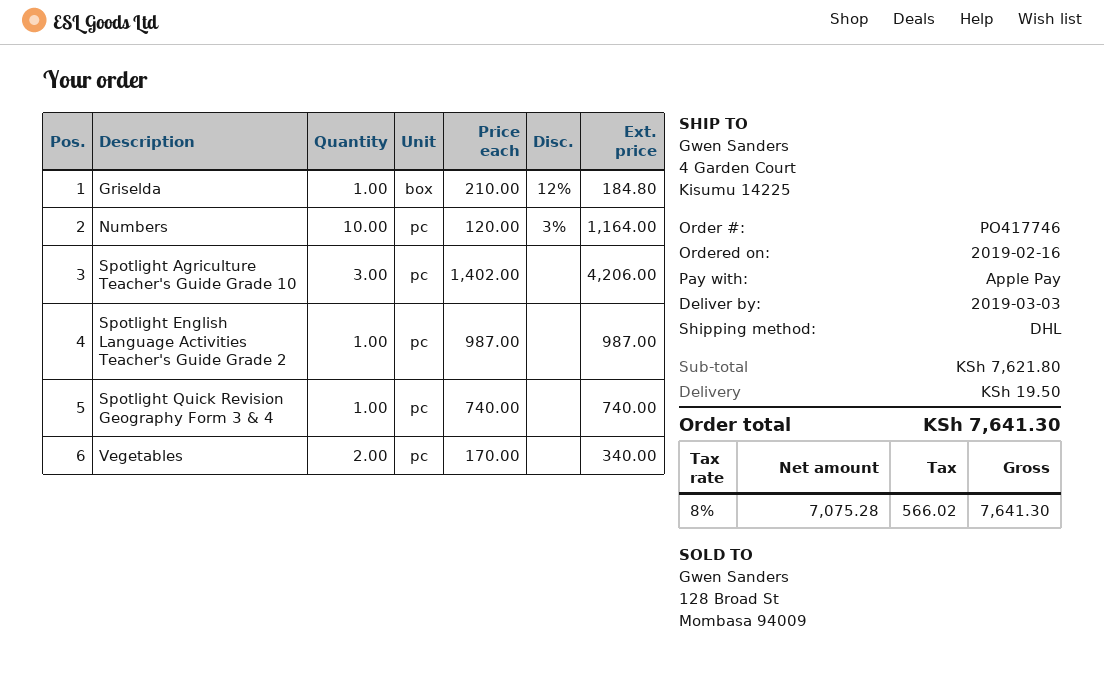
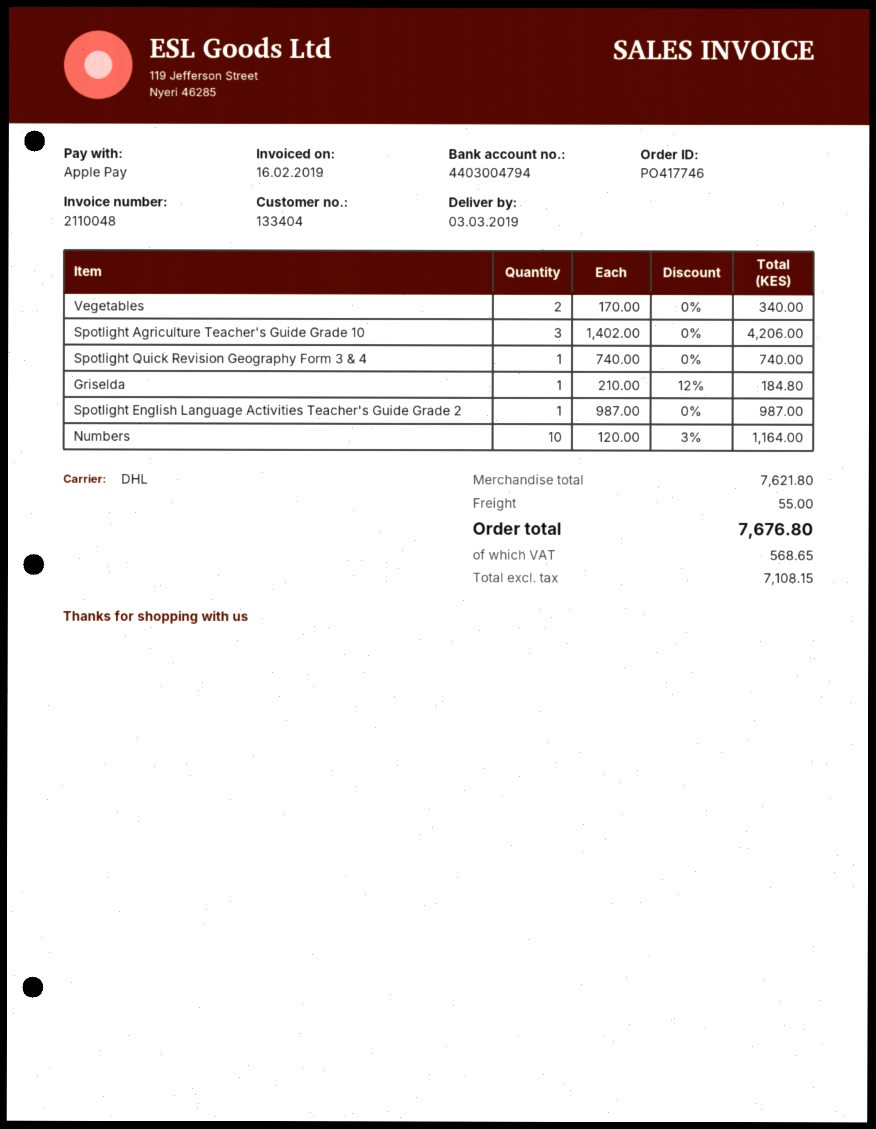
shipping: 19.50 -> 55.00
net: 7075.28 -> 7108.15
tax: 566.02 -> 568.65
total: 7641.30 -> 7676.80

